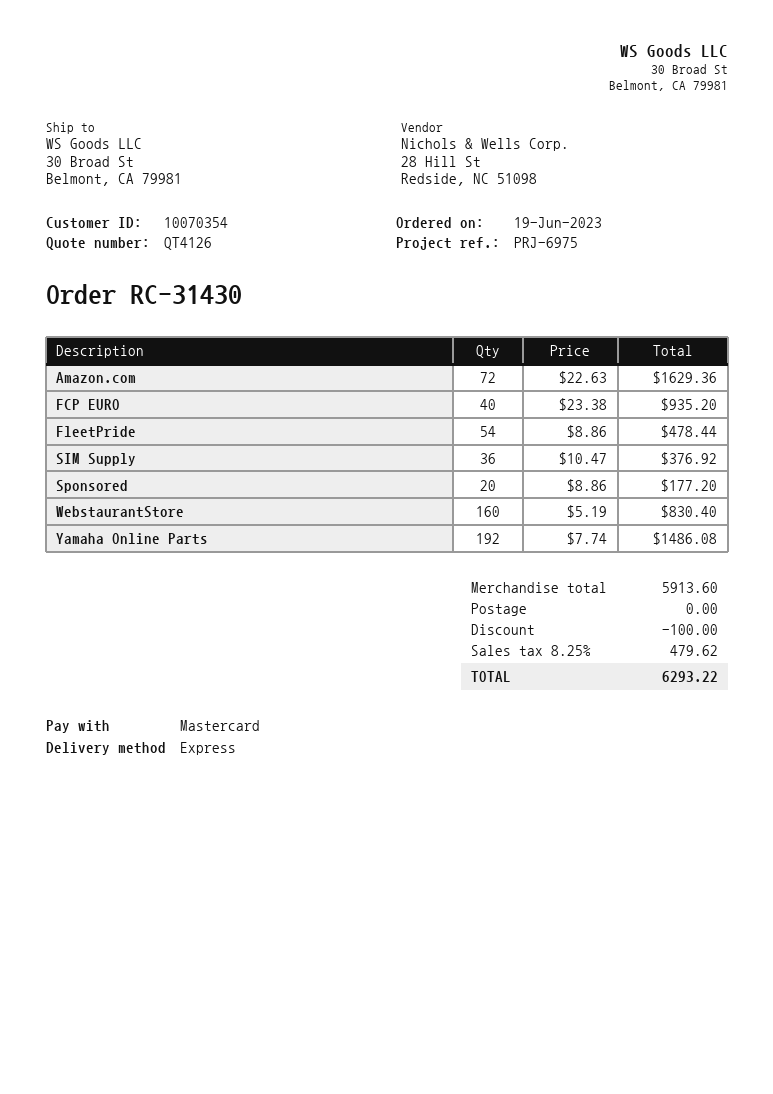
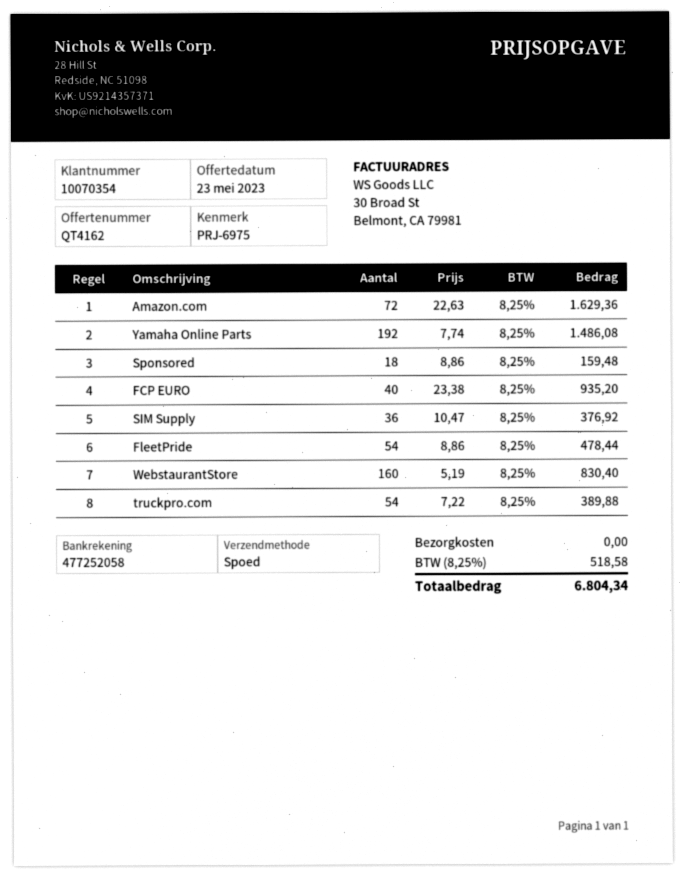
quote number: QT4126 -> QT4162
Sponsored: 20 x 8.86 = 177.20 -> 18 x 8.86 = 159.48
truckpro.com: none -> 54 x 7.22 = 389.88
discount: 100.00 -> none
tax: 8.25% = 479.62 -> 8.25% = 518.58
total: 6293.22 -> 6804.34

